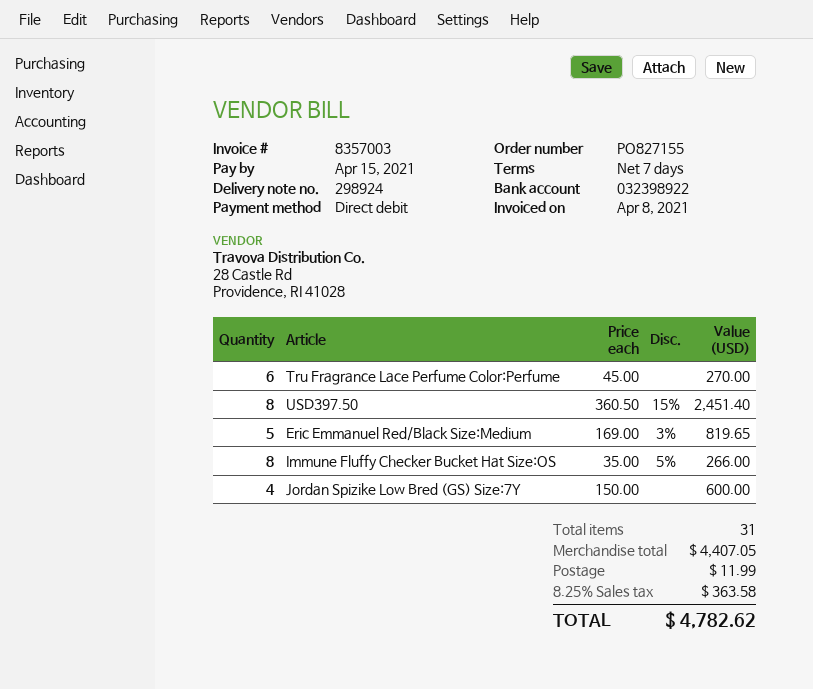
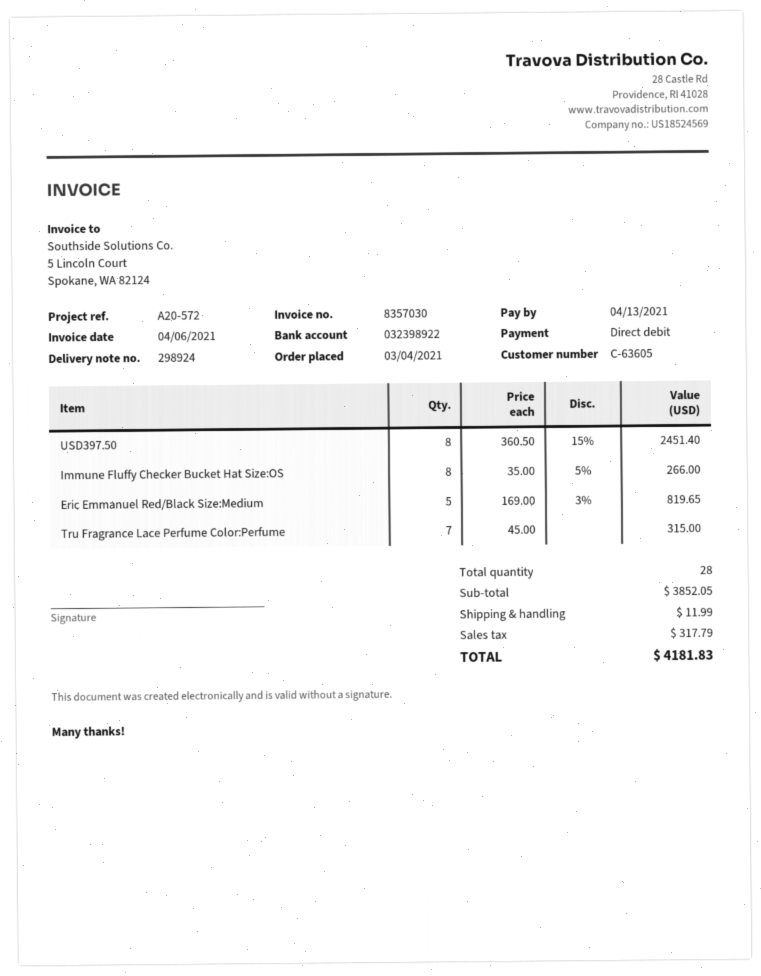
invoice number: 8357003 -> 8357030
invoice date: 2021-04-08 -> 2021-04-06
due date: 2021-04-15 -> 2021-04-13
Tru Fragrance Lace Perfume Color:Perfume: 6 x 45.00 = 270.00 -> 7 x 45.00 = 315.00
Jordan Spizike Low Bred (GS) Size:7Y: 4 x 150.00 = 600.00 -> none
total quantity: 31 -> 28
subtotal: 4407.05 -> 3852.05
tax: 363.58 -> 317.79
total: 4782.62 -> 4181.83

